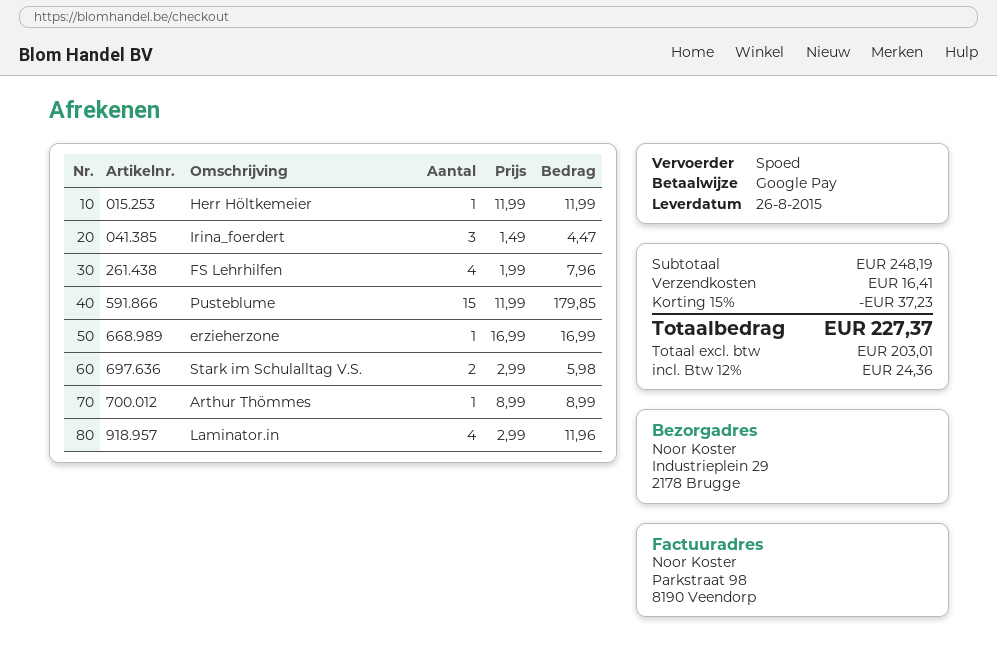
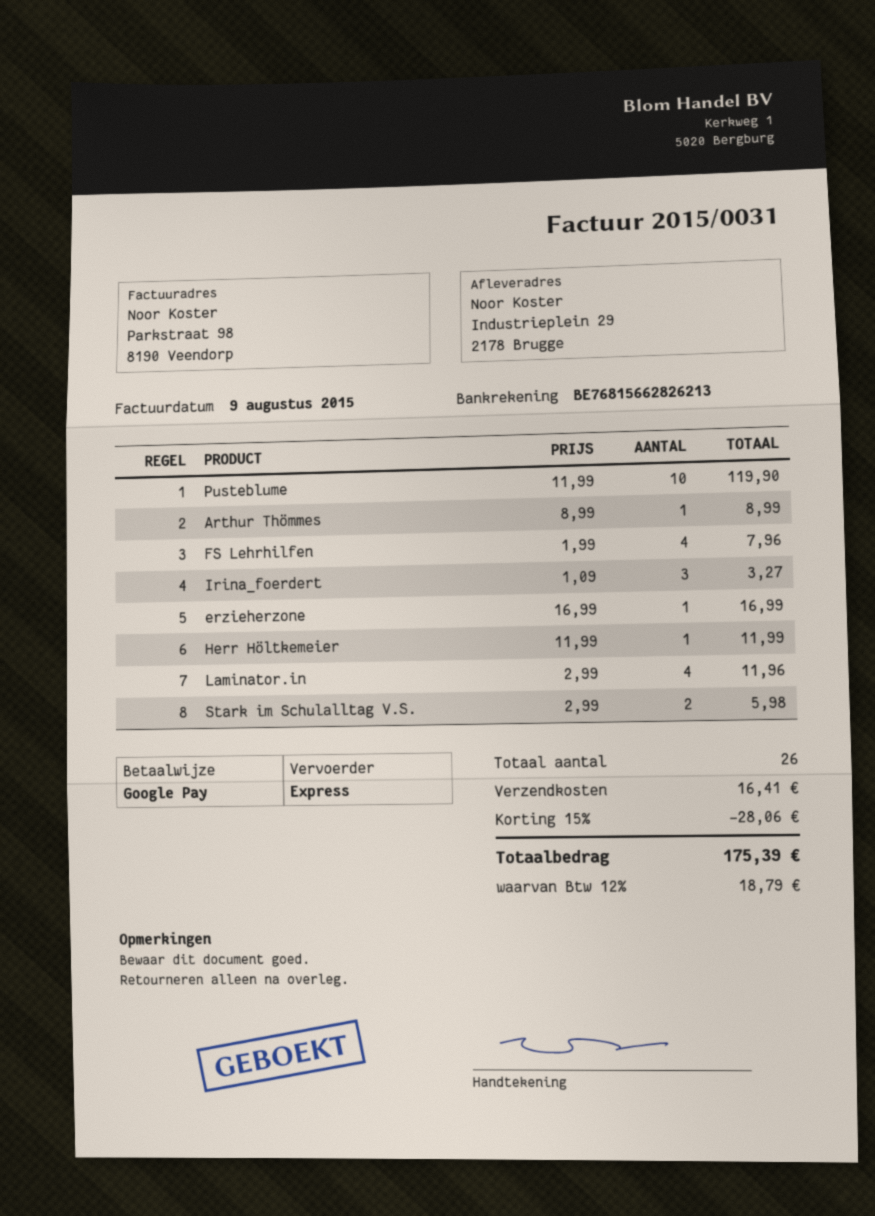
Irina_foerdert: 3 x 1.49 = 4.47 -> 3 x 1.09 = 3.27
Pusteblume: 15 x 11.99 = 179.85 -> 10 x 11.99 = 119.90
discount: 15% = 37.23 -> 15% = 28.06
tax: 12% = 24.36 -> 12% = 18.79
total: 227.37 -> 175.39

